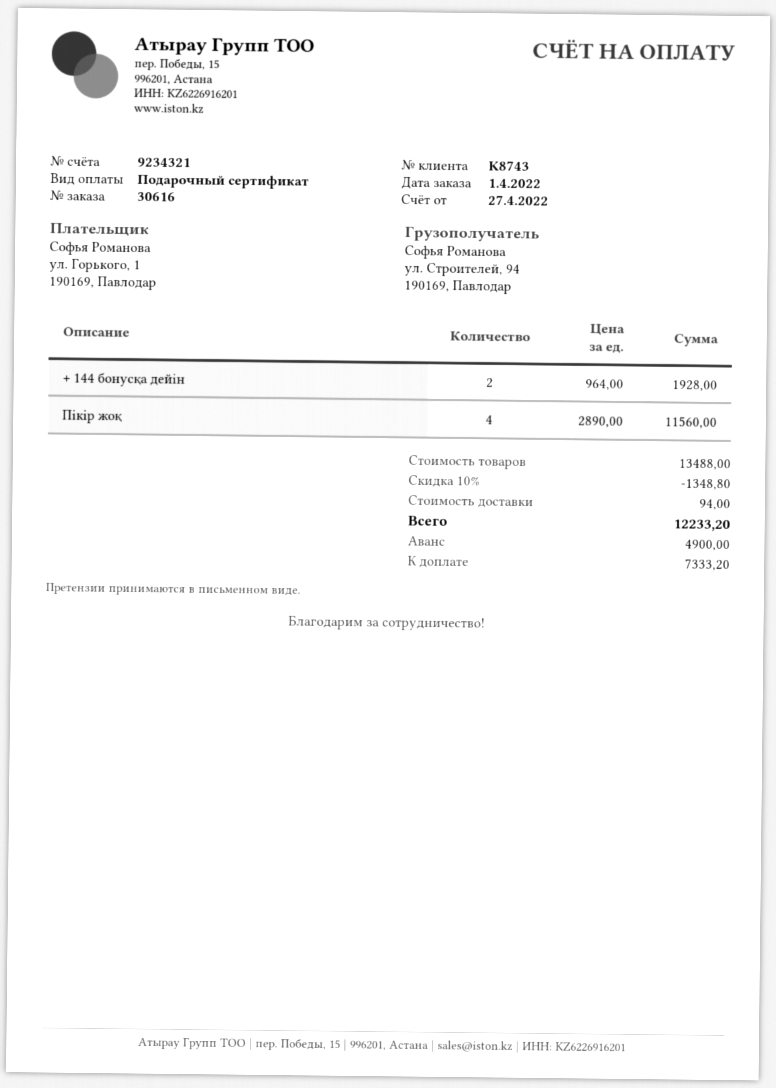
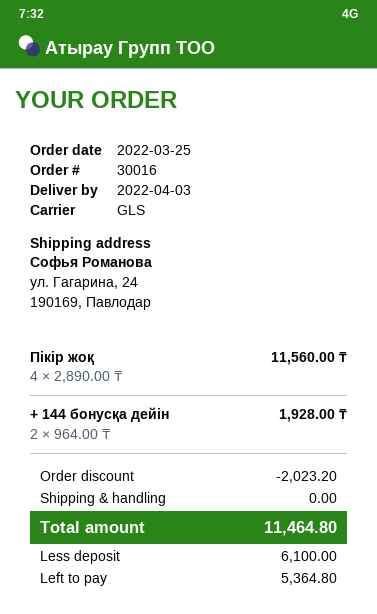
order number: 30616 -> 30016
order date: 2022-04-01 -> 2022-03-25
ship to: ул. Строителей, 94, 190169, Павлодар -> ул. Гагарина, 24, 190169, Павлодар
discount: 1348.80 -> 2023.20
shipping: 94.00 -> 0.00
total: 12233.20 -> 11464.80
deposit: 4900.00 -> 6100.00
balance: 7333.20 -> 5364.80

